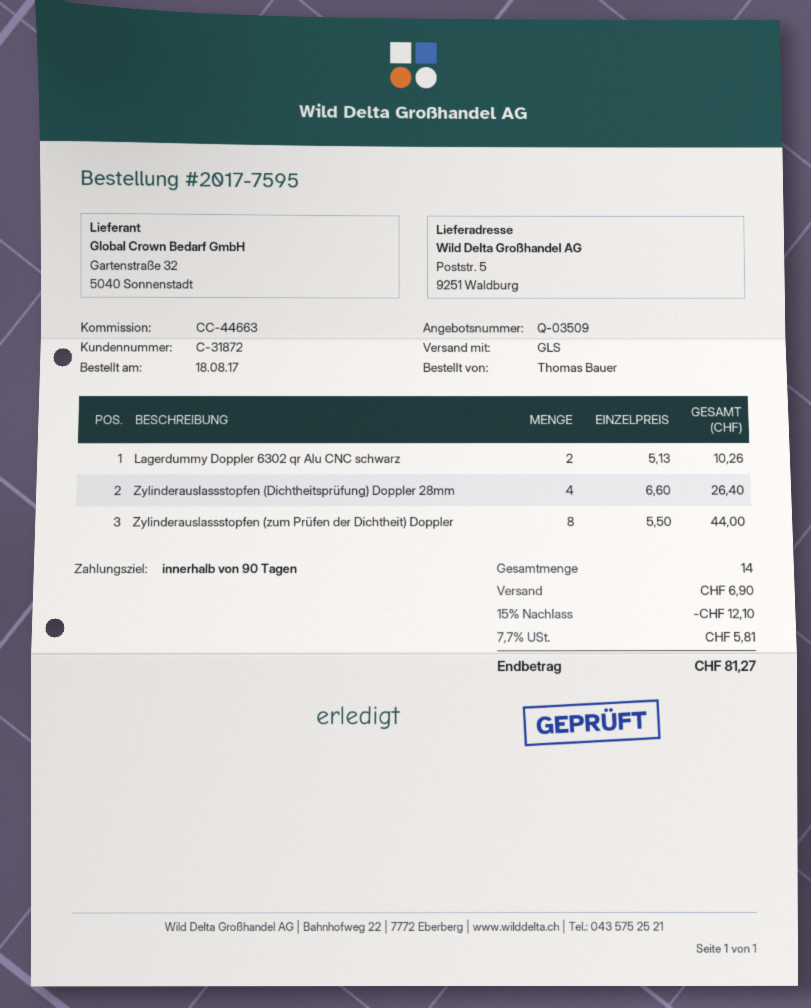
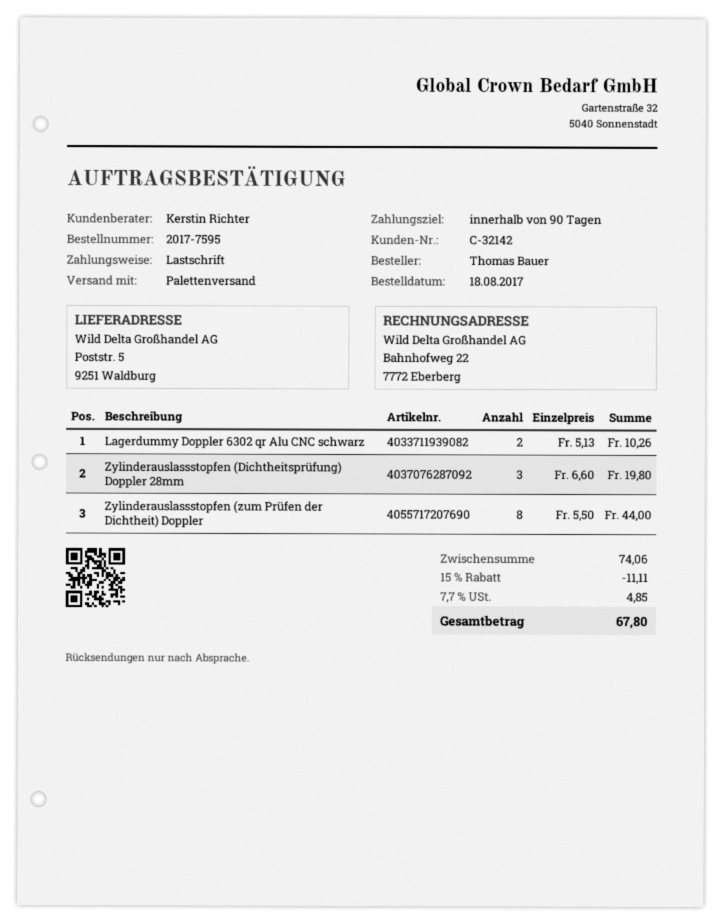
customer number: C-31872 -> C-32142
shipping method: GLS -> pallet freight
Zylinderauslassstopfen (Dichtheitsprüfung) Doppler 28mm: 4 x 6.60 = 26.40 -> 3 x 6.60 = 19.80
discount: 15% = 12.10 -> 15% = 11.11
shipping: 6.90 -> none
tax: 7.7% = 5.81 -> 7.7% = 4.85
total: 81.27 -> 67.80

